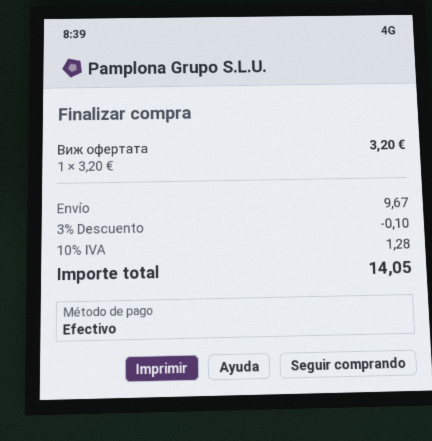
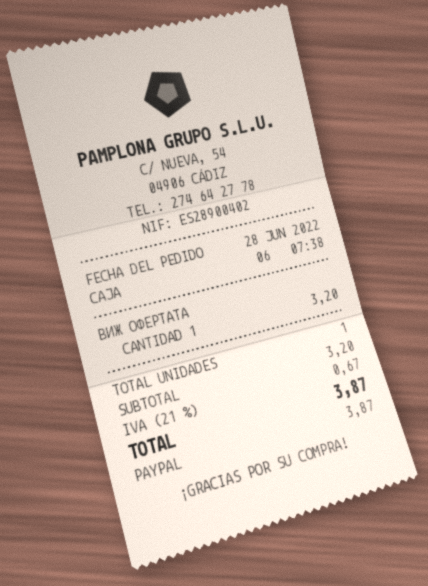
payment method: cash -> PayPal
discount: 3% = 0.10 -> none
shipping: 9.67 -> none
tax: 10% = 1.28 -> 21% = 0.67
total: 14.05 -> 3.87

